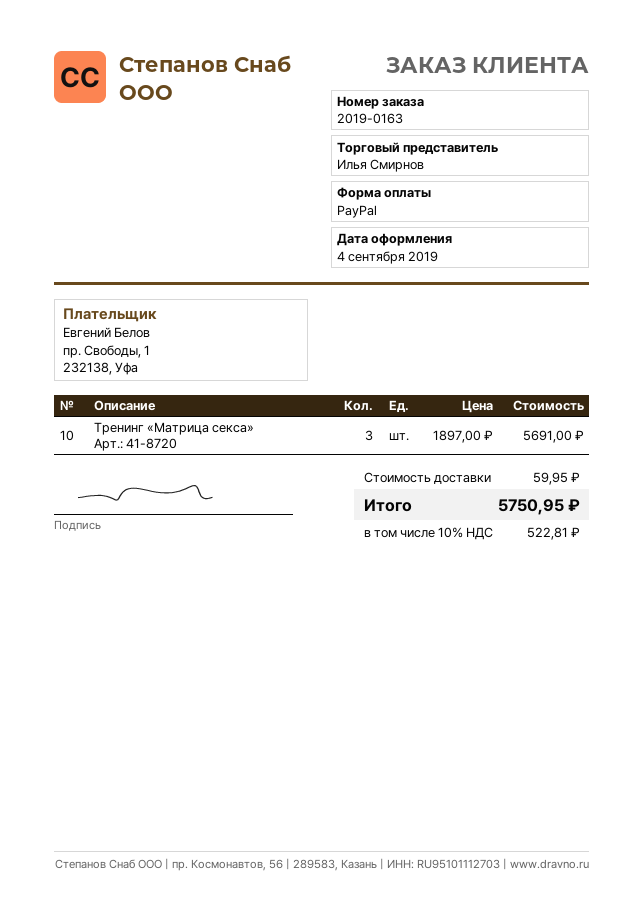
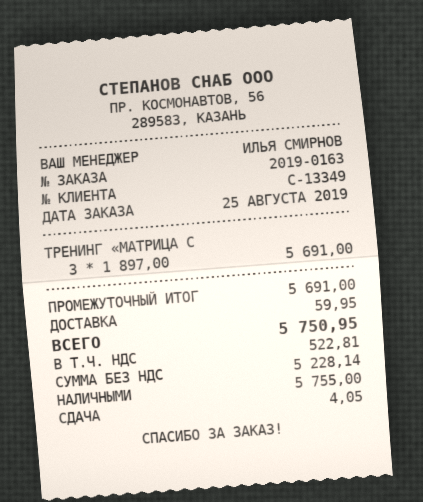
order date: 2019-09-04 -> 2019-08-25
payment method: PayPal -> cash

